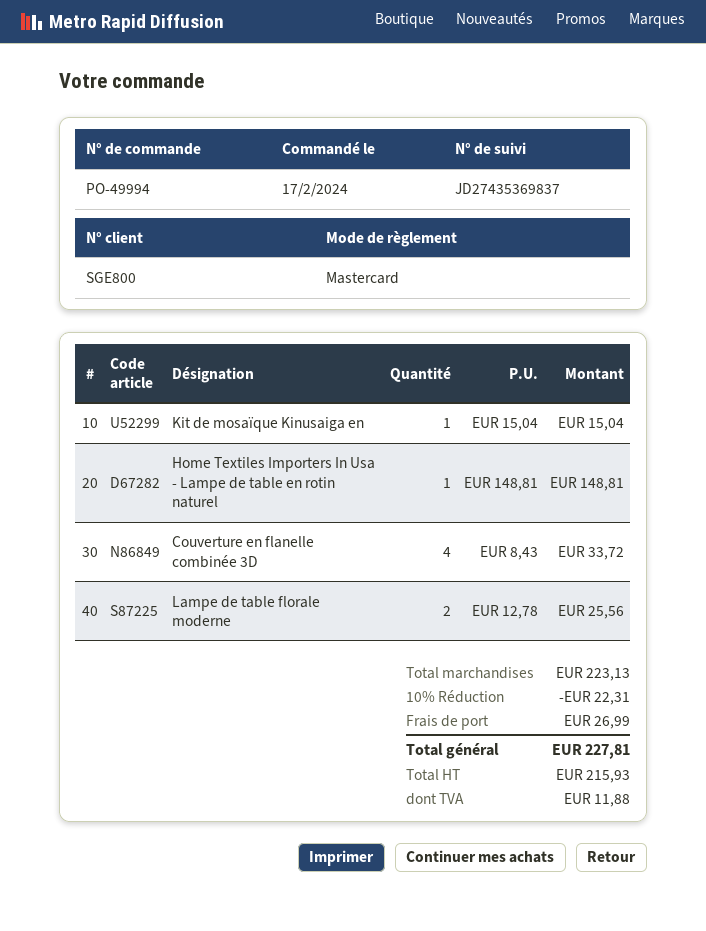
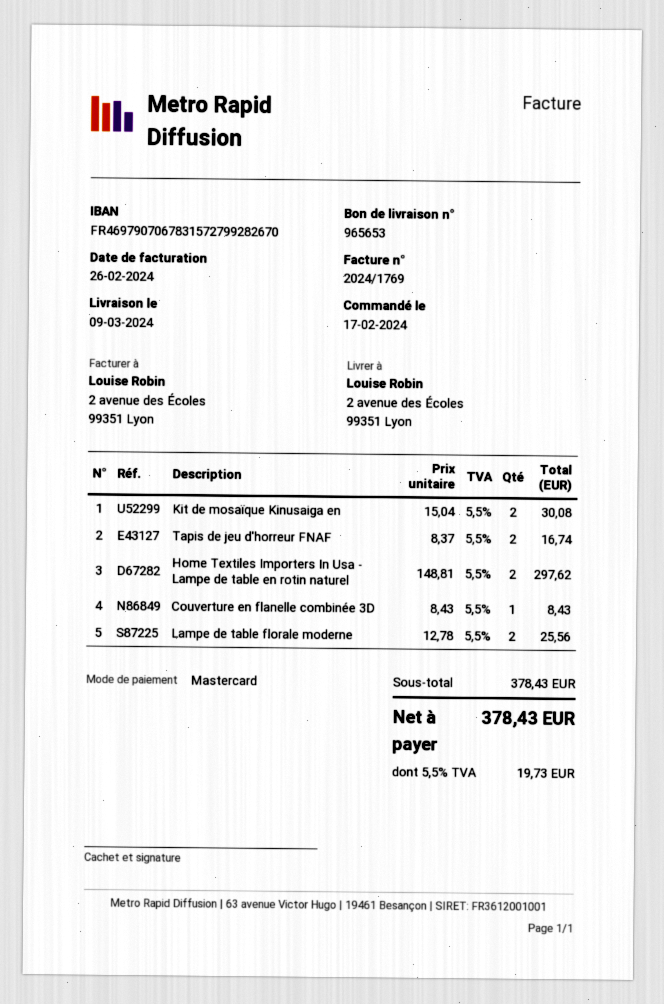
Kit de mosaïque Kinusaiga en: 1 x 15.04 = 15.04 -> 2 x 15.04 = 30.08
Home Textiles Importers In Usa - Lampe de table en rotin naturel: 1 x 148.81 = 148.81 -> 2 x 148.81 = 297.62
Couverture en flanelle combinée 3D: 4 x 8.43 = 33.72 -> 1 x 8.43 = 8.43
Tapis de jeu d'horreur FNAF: none -> 2 x 8.37 = 16.74
subtotal: 223.13 -> 378.43
discount: 10% = 22.31 -> none
shipping: 26.99 -> none
tax: 11.88 -> 19.73
total: 227.81 -> 378.43

